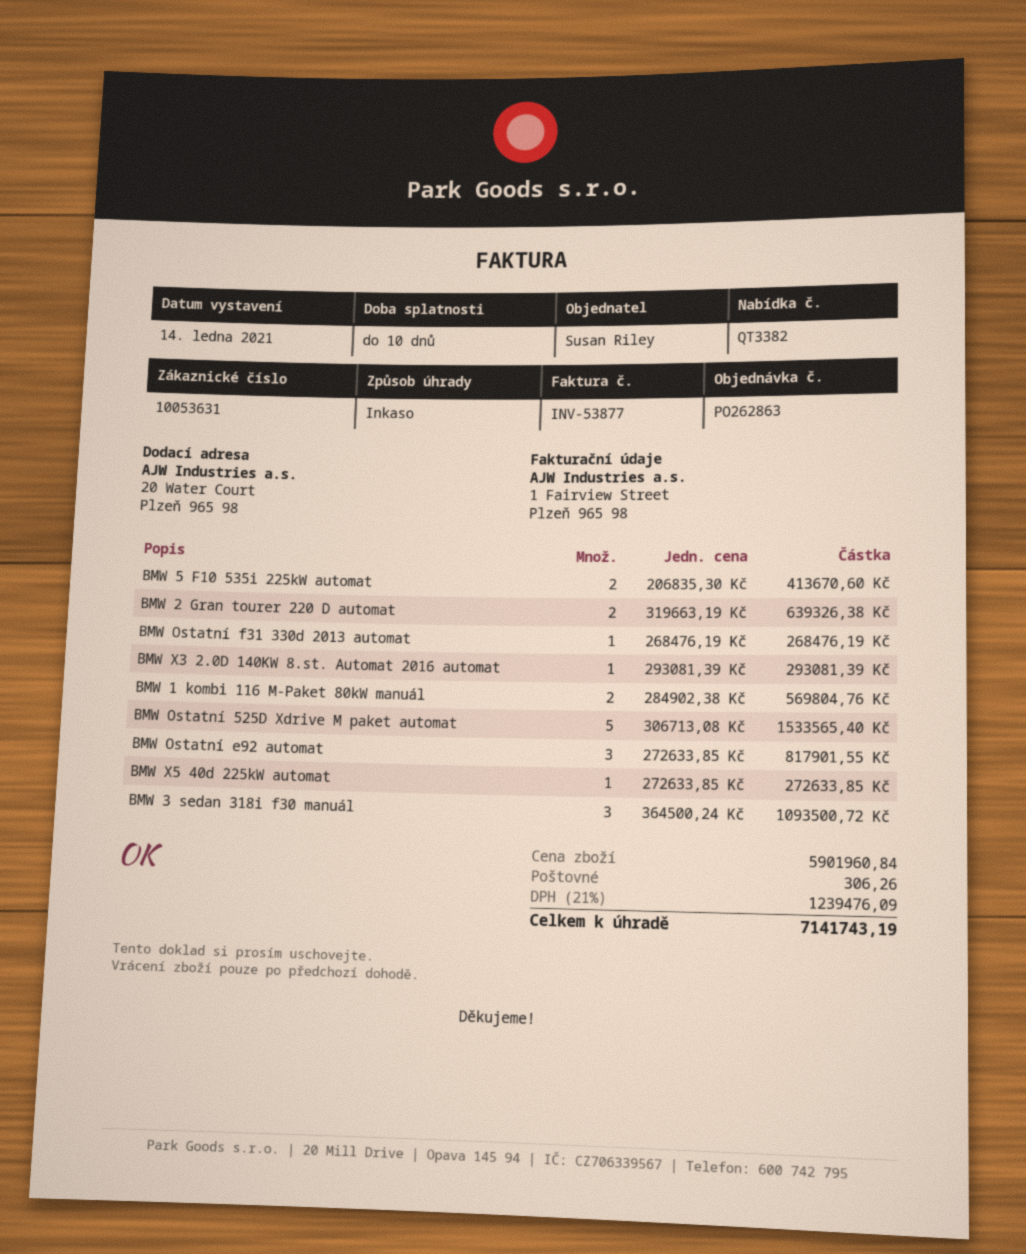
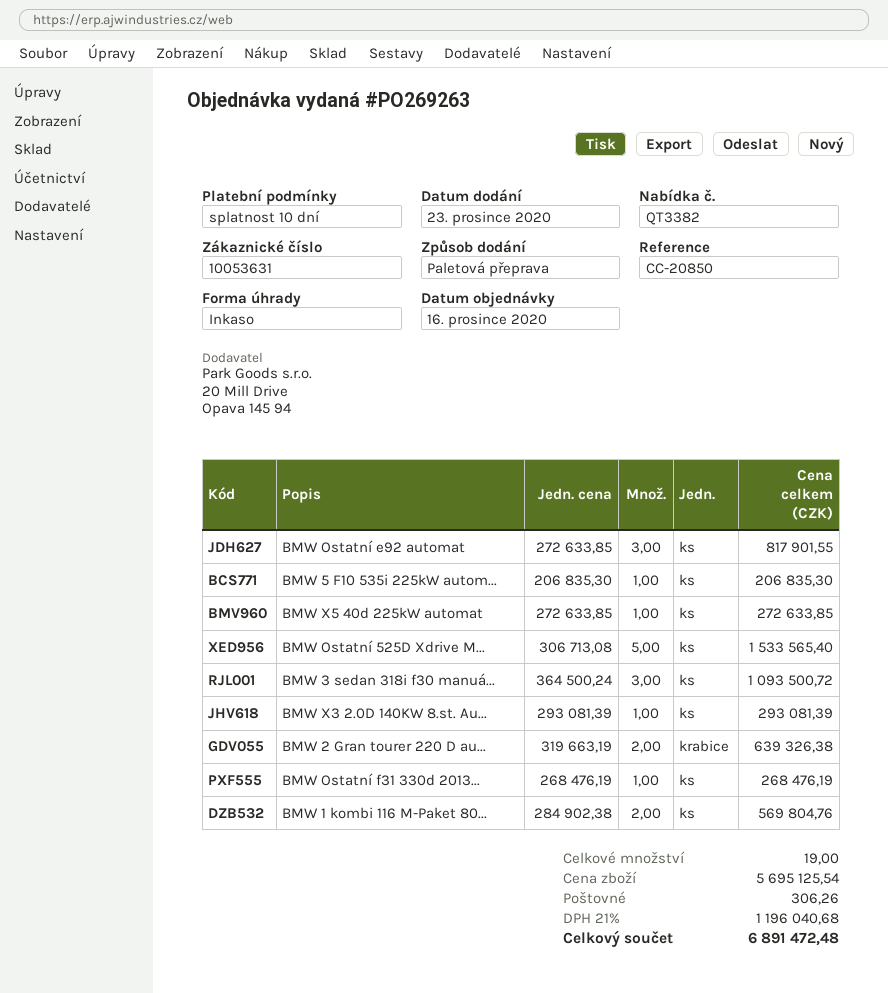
order number: PO262863 -> PO269263
BMW 5 F10 535i 225kW automat: 2 x 206835.30 = 413670.60 -> 1 x 206835.30 = 206835.30
subtotal: 5901960.84 -> 5695125.54
tax: 21% = 1239476.09 -> 21% = 1196040.68
total: 7141743.19 -> 6891472.48

